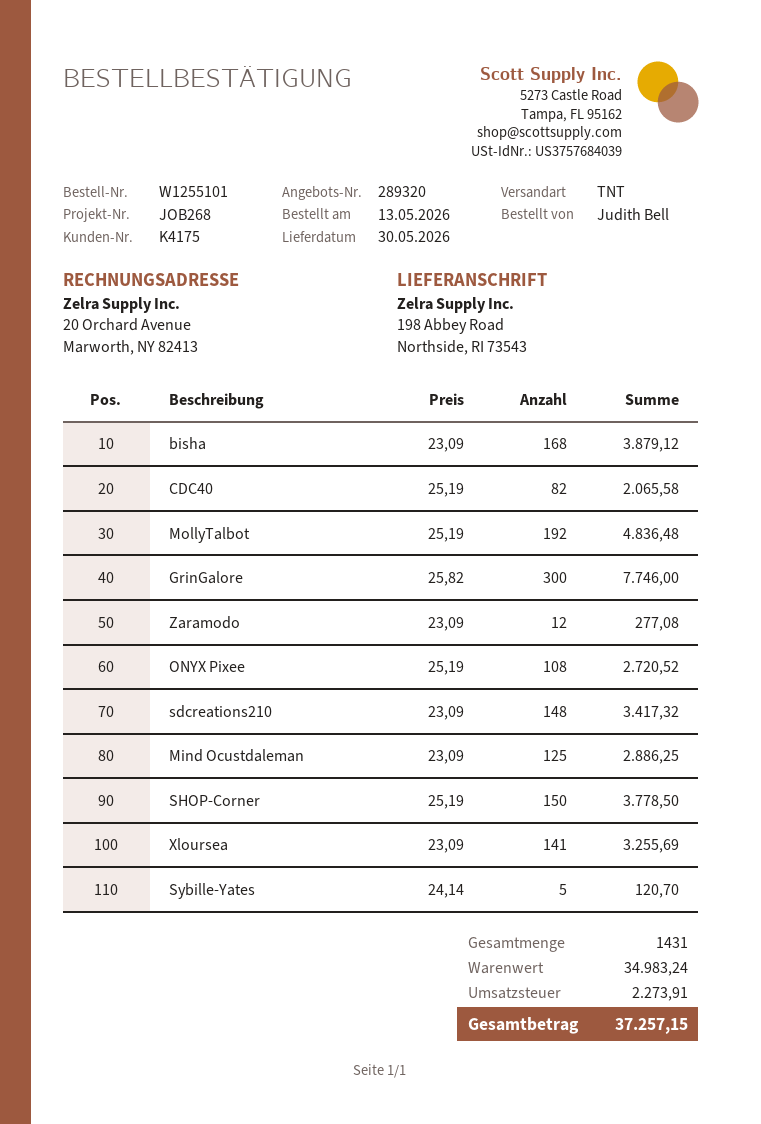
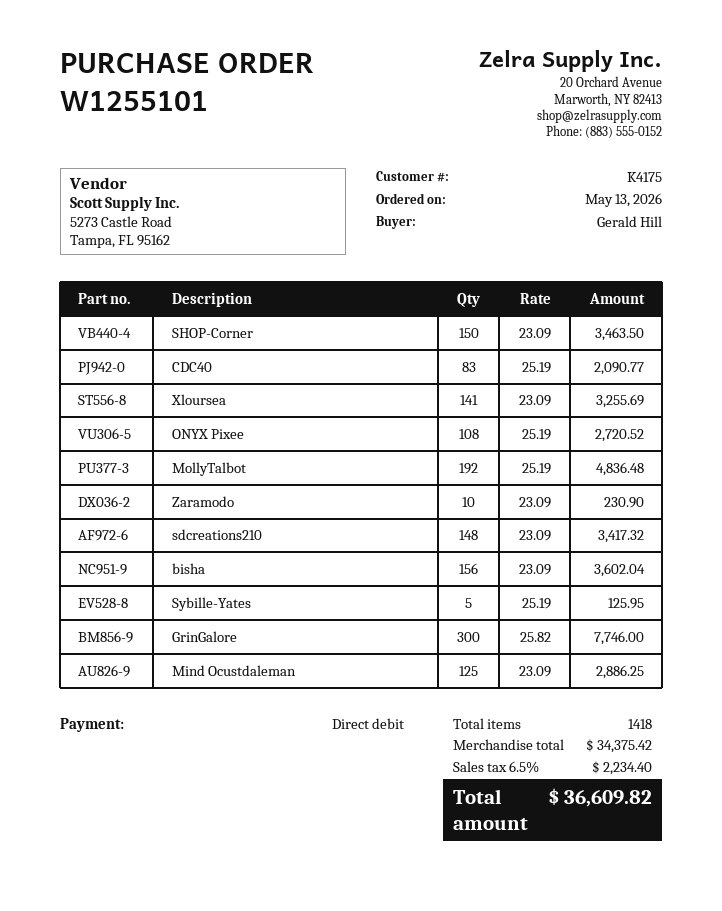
ordered by: Judith Bell -> Gerald Hill
bisha: 168 x 23.09 = 3879.12 -> 156 x 23.09 = 3602.04
CDC40: 82 x 25.19 = 2065.58 -> 83 x 25.19 = 2090.77
Zaramodo: 12 x 23.09 = 277.08 -> 10 x 23.09 = 230.90
SHOP-Corner: 150 x 25.19 = 3778.50 -> 150 x 23.09 = 3463.50
Sybille-Yates: 5 x 24.14 = 120.70 -> 5 x 25.19 = 125.95
total quantity: 1431 -> 1418
subtotal: 34983.24 -> 34375.42
tax: 2273.91 -> 2234.40
total: 37257.15 -> 36609.82

